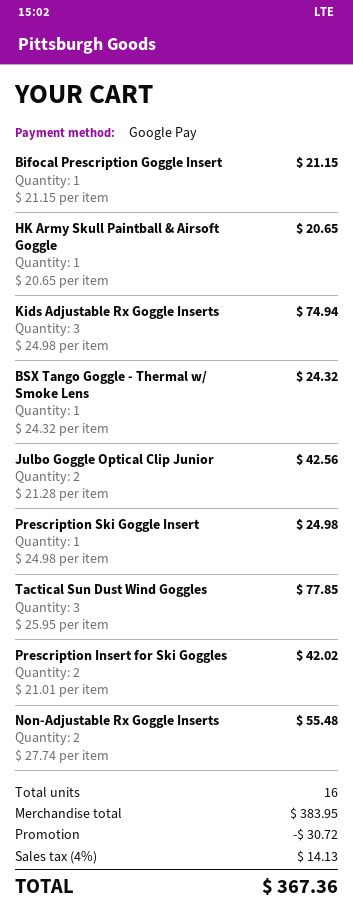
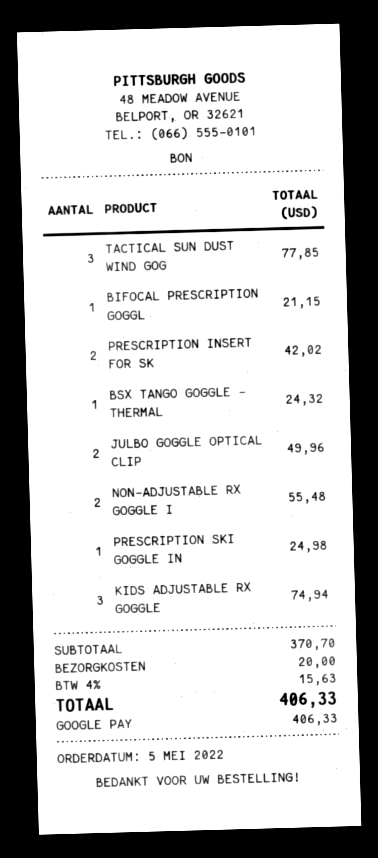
HK Army Skull Paintball & Airsoft Goggle: 1 for 20.65 -> none
Julbo Goggle Optical Clip Junior: 2 for 42.56 -> 2 for 49.96
subtotal: 383.95 -> 370.70
discount: 30.72 -> none
shipping: none -> 20.00
tax: 4% = 14.13 -> 4% = 15.63
total: 367.36 -> 406.33

